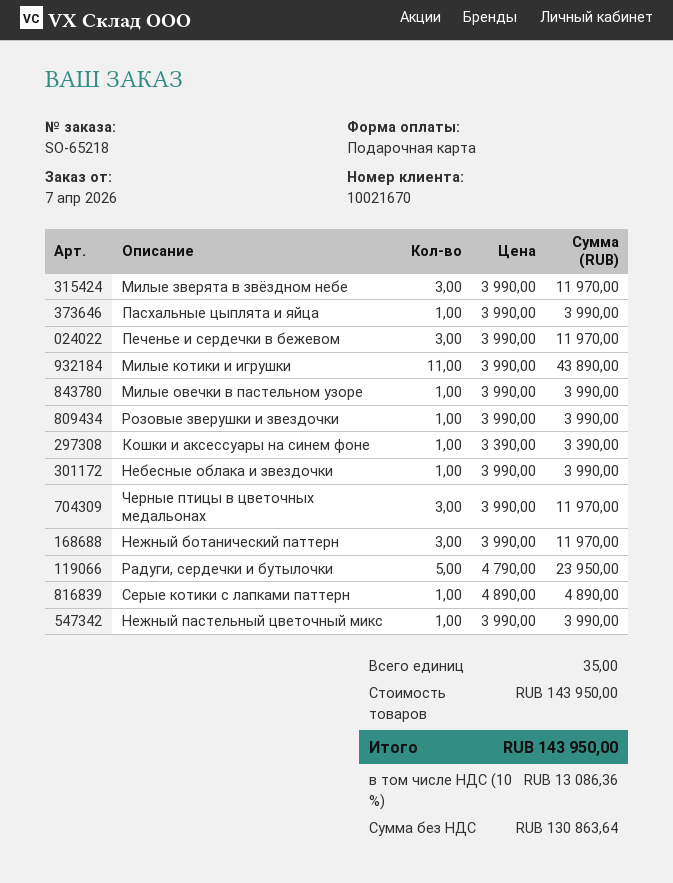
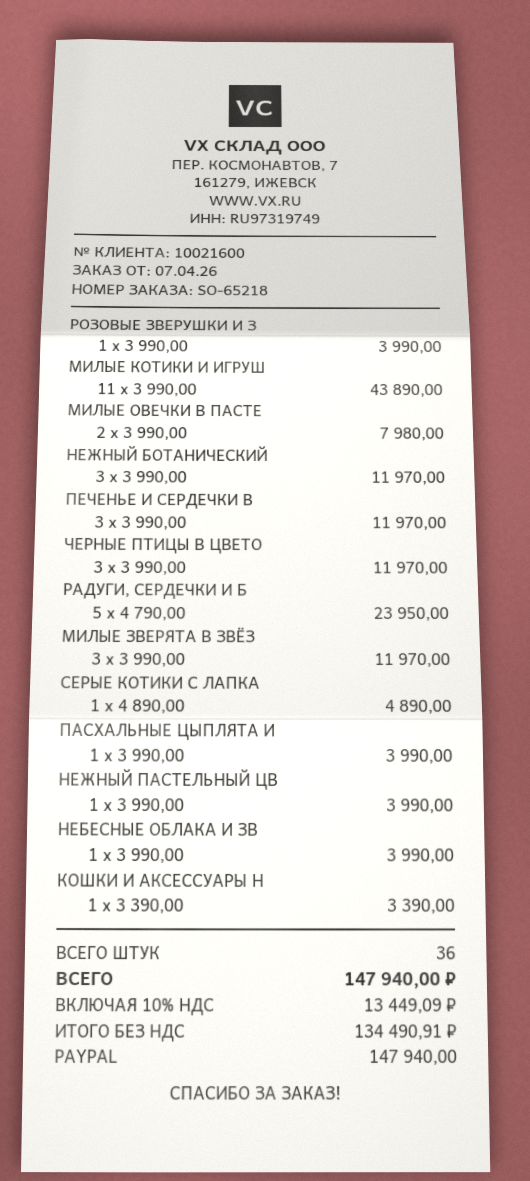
customer number: 10021670 -> 10021600
payment method: gift card -> PayPal
Милые овечки в пастельном узоре: 1 x 3990.00 = 3990.00 -> 2 x 3990.00 = 7980.00
total quantity: 35 -> 36
net: 130863.64 -> 134490.91
tax: 10% = 13086.36 -> 10% = 13449.09
total: 143950.00 -> 147940.00

